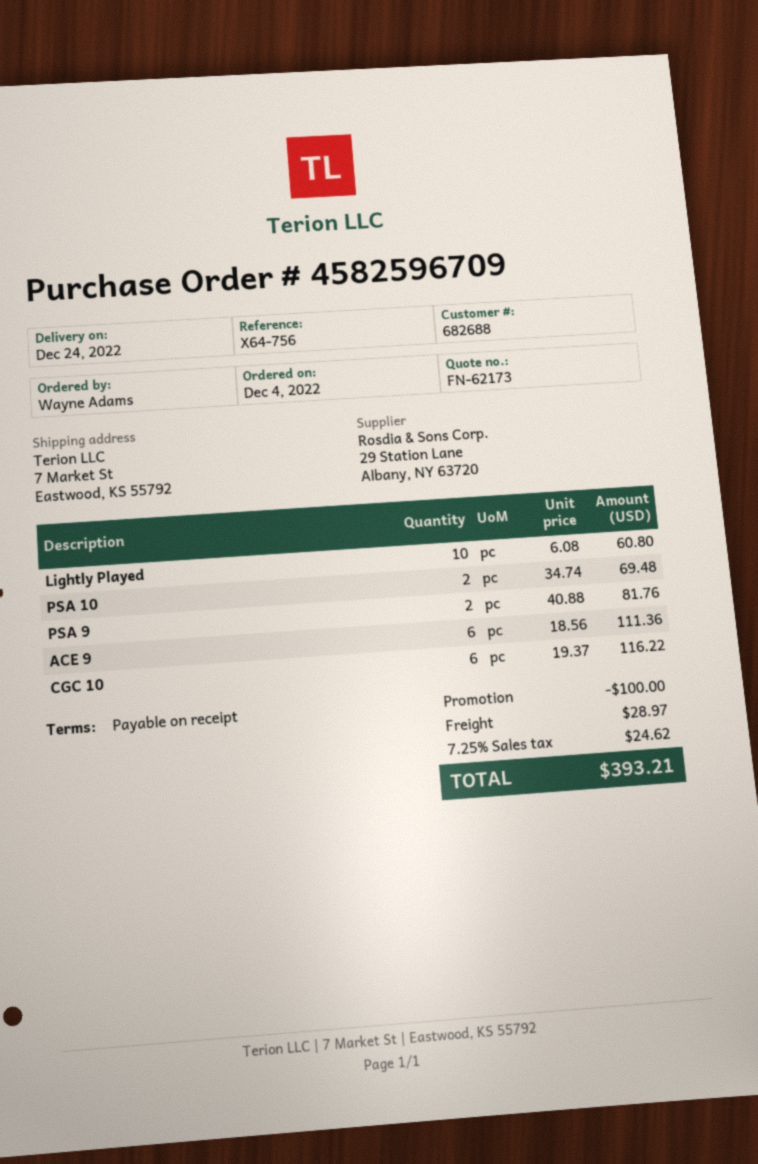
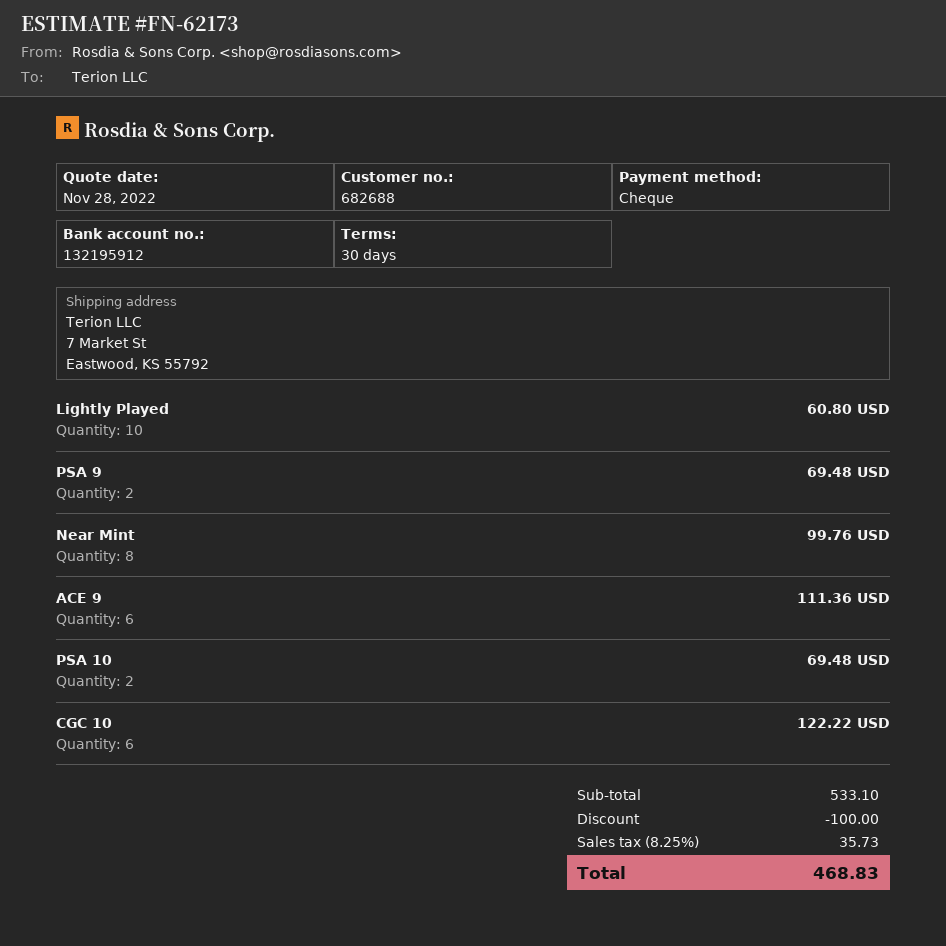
payment terms: on receipt -> 30 days
PSA 9: 2 for 81.76 -> 2 for 69.48
CGC 10: 6 for 116.22 -> 6 for 122.22
Near Mint: none -> 8 for 99.76
shipping: 28.97 -> none
tax: 7.25% = 24.62 -> 8.25% = 35.73
total: 393.21 -> 468.83

